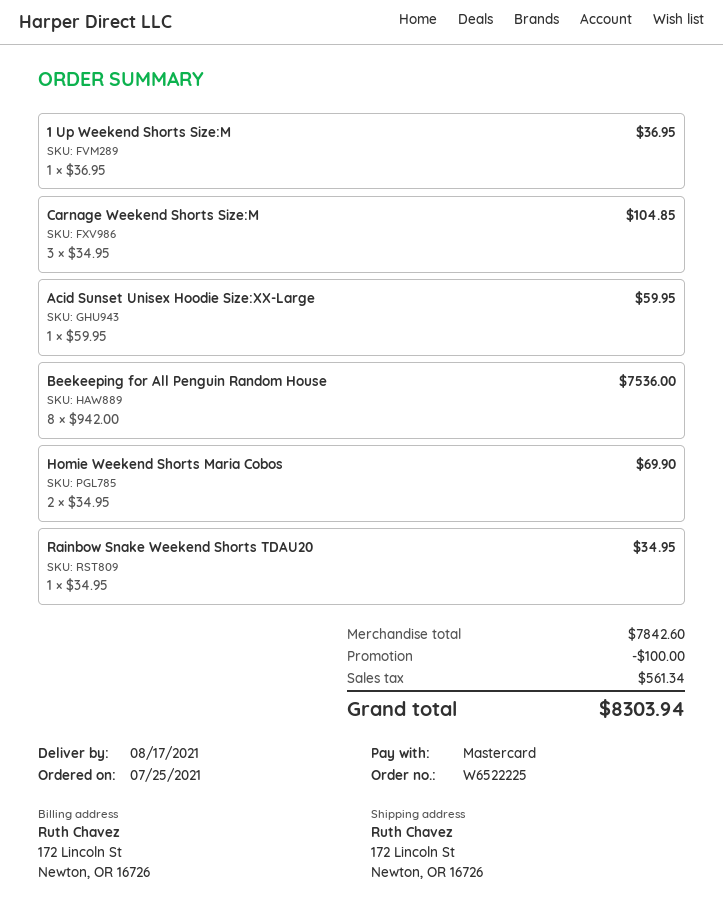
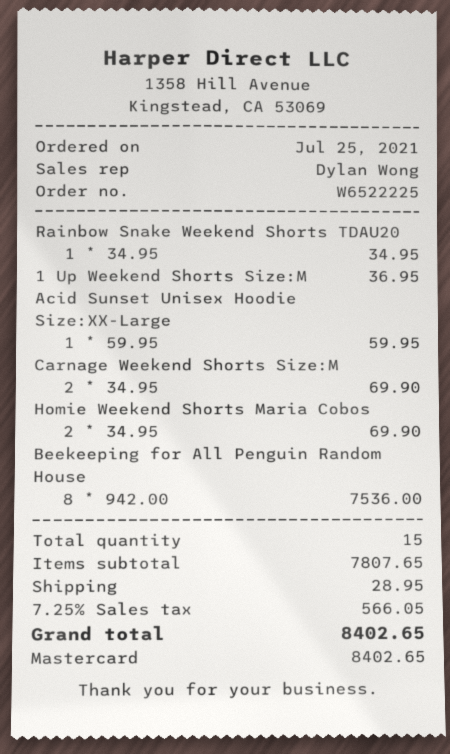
Carnage Weekend Shorts Size:M: 3 x 34.95 = 104.85 -> 2 x 34.95 = 69.90
subtotal: 7842.60 -> 7807.65
discount: 100.00 -> none
shipping: none -> 28.95
tax: 561.34 -> 566.05
total: 8303.94 -> 8402.65

